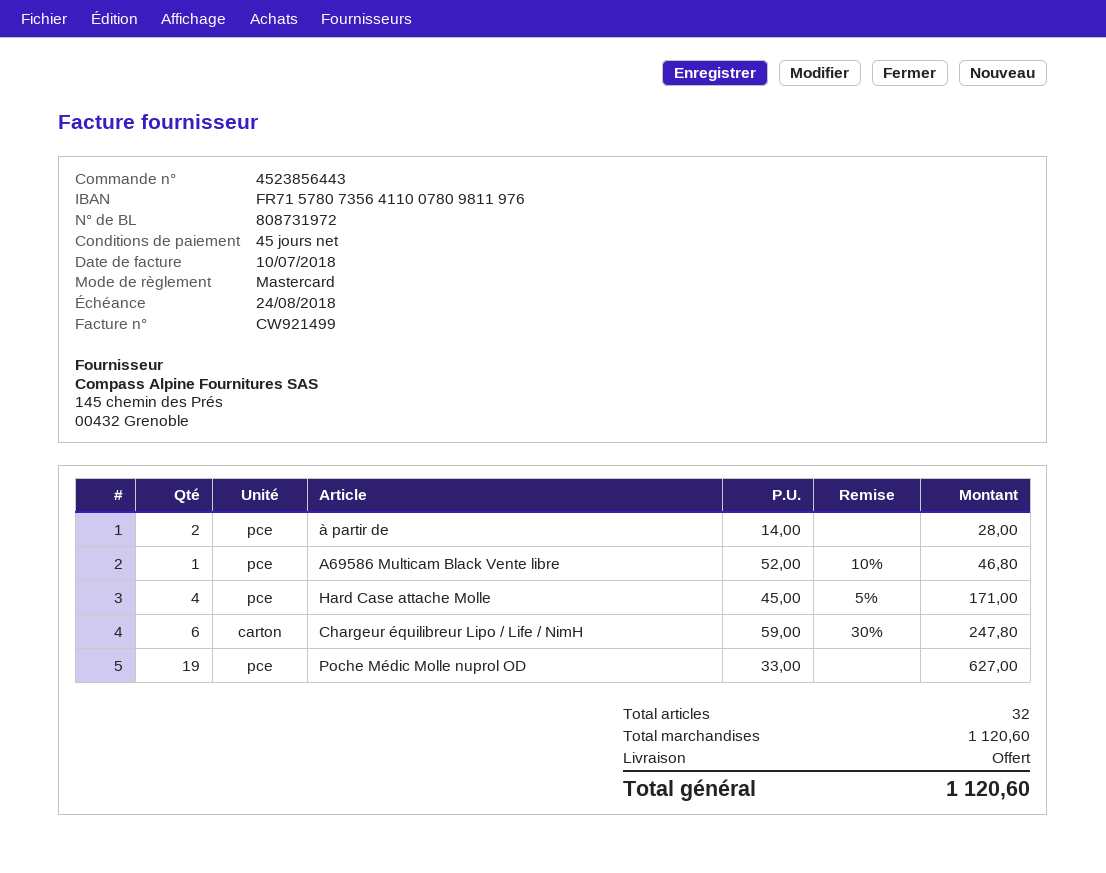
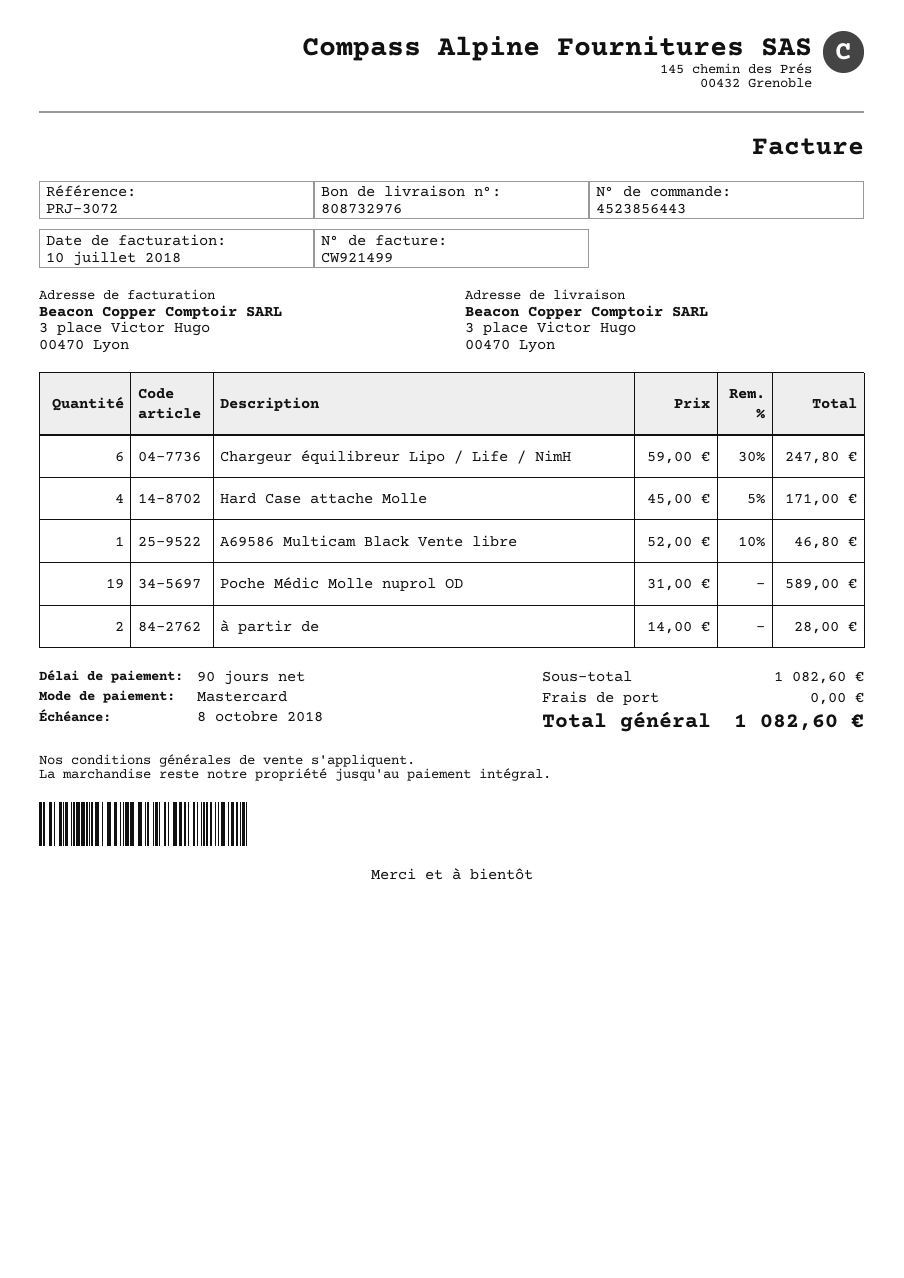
delivery note number: 808731972 -> 808732976
payment terms: 45 days -> 90 days
due date: 2018-08-24 -> 2018-10-08
Poche Médic Molle nuprol OD: 19 x 33.00 = 627.00 -> 19 x 31.00 = 589.00
subtotal: 1120.60 -> 1082.60
total: 1120.60 -> 1082.60

